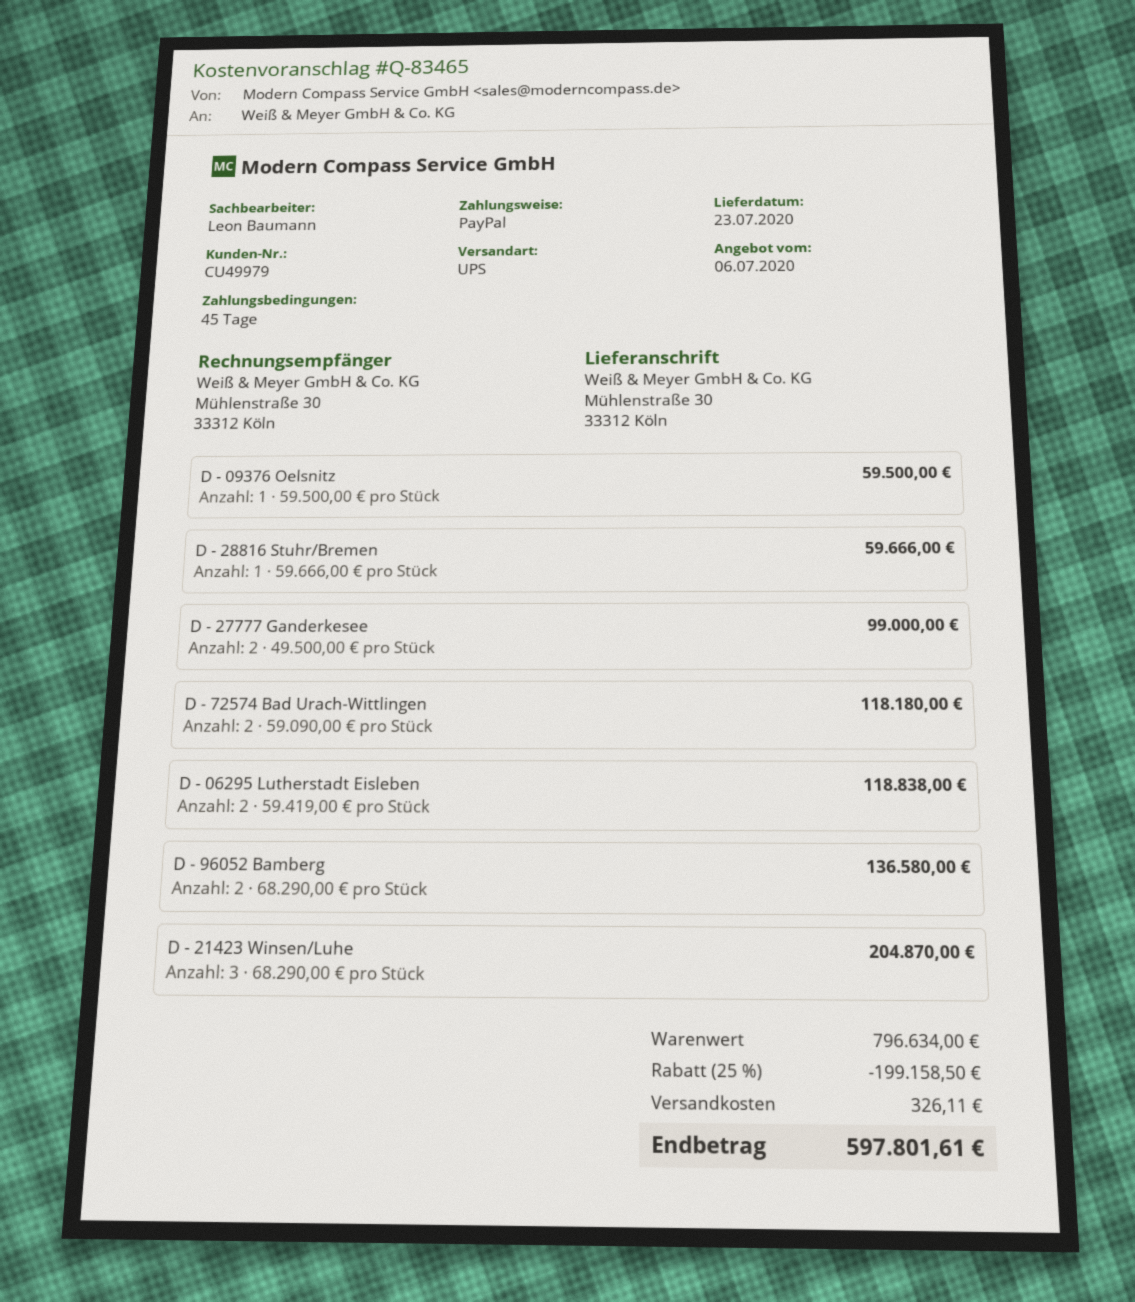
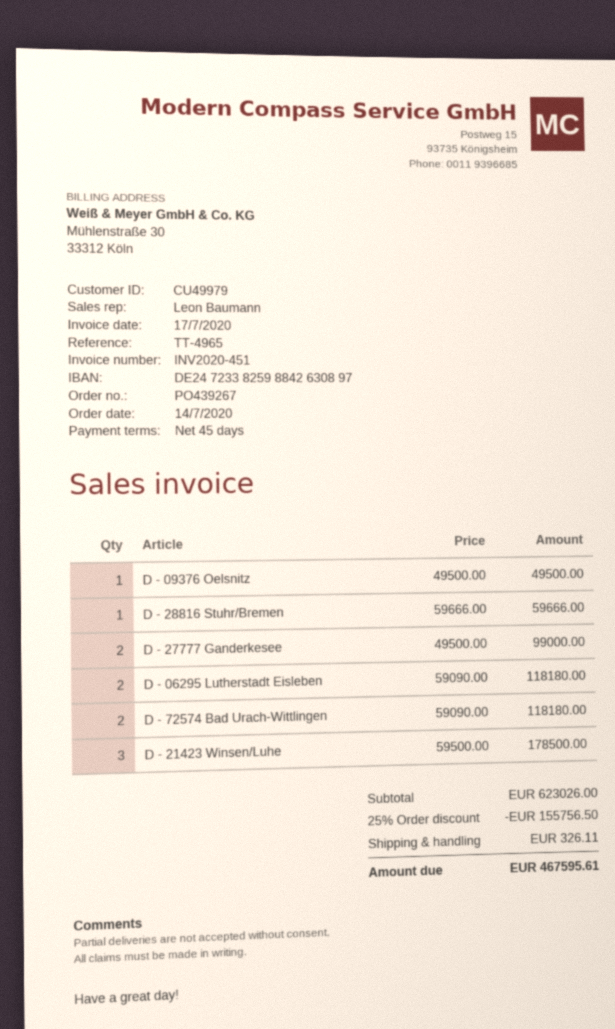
D - 09376 Oelsnitz: 1 x 59500.00 = 59500.00 -> 1 x 49500.00 = 49500.00
D - 06295 Lutherstadt Eisleben: 2 x 59419.00 = 118838.00 -> 2 x 59090.00 = 118180.00
D - 96052 Bamberg: 2 x 68290.00 = 136580.00 -> none
D - 21423 Winsen/Luhe: 3 x 68290.00 = 204870.00 -> 3 x 59500.00 = 178500.00
subtotal: 796634.00 -> 623026.00
discount: 25% = 199158.50 -> 25% = 155756.50
total: 597801.61 -> 467595.61

